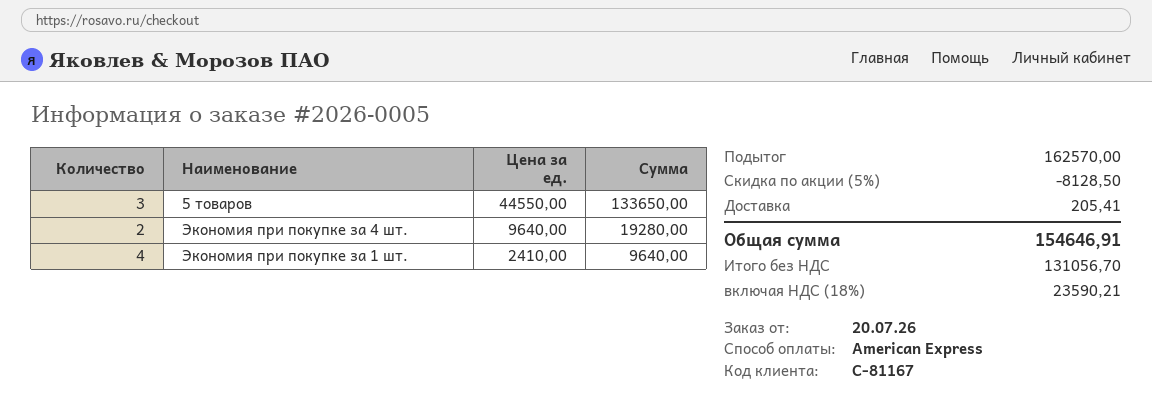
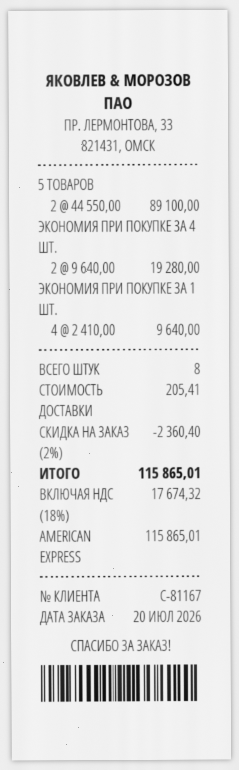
5 товаров: 3 x 44550.00 = 133650.00 -> 2 x 44550.00 = 89100.00
discount: 5% = 8128.50 -> 2% = 2360.40
tax: 18% = 23590.21 -> 18% = 17674.32
total: 154646.91 -> 115865.01

